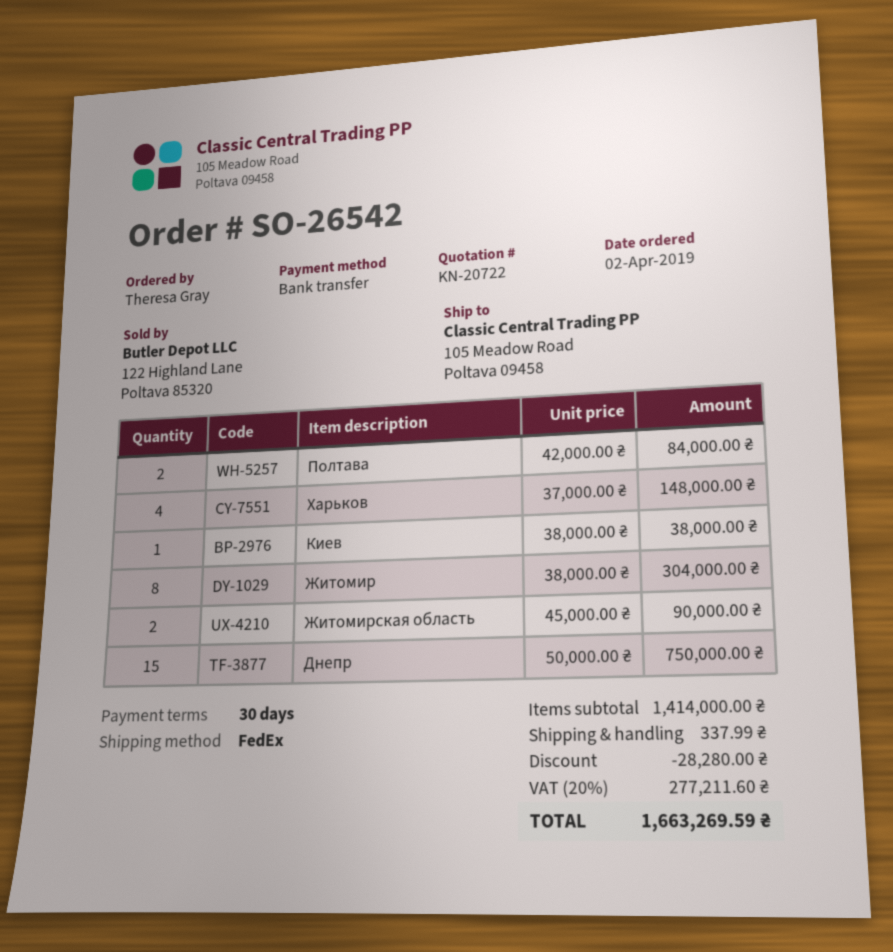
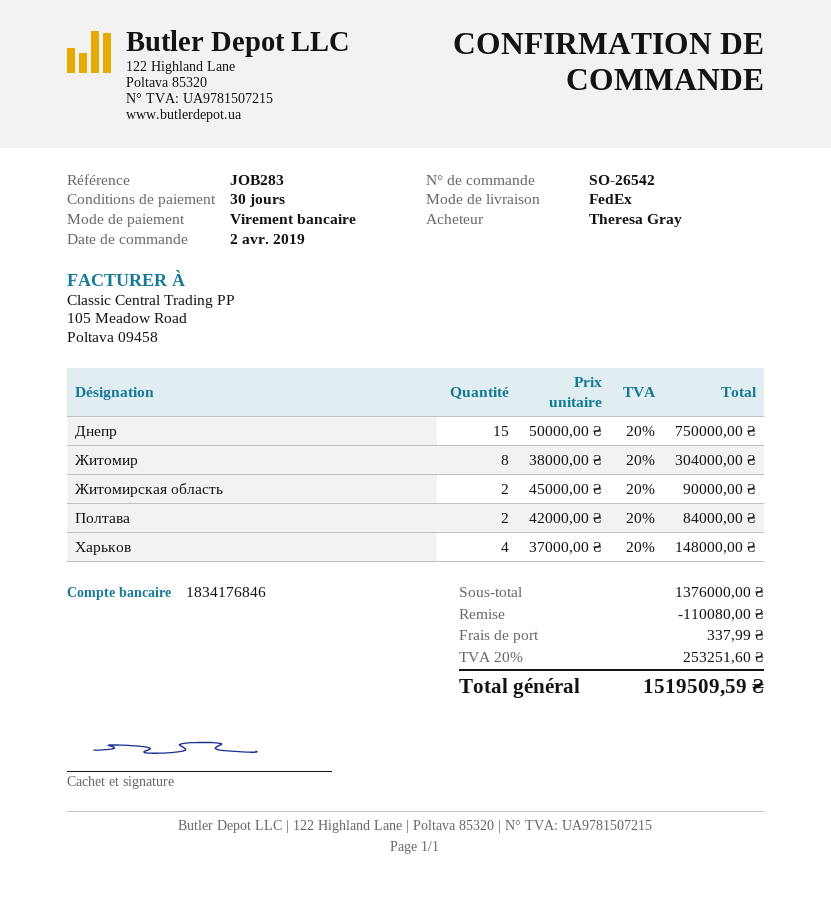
Киев: 1 x 38000.00 = 38000.00 -> none
subtotal: 1414000.00 -> 1376000.00
discount: 28280.00 -> 110080.00
tax: 20% = 277211.60 -> 20% = 253251.60
total: 1663269.59 -> 1519509.59

